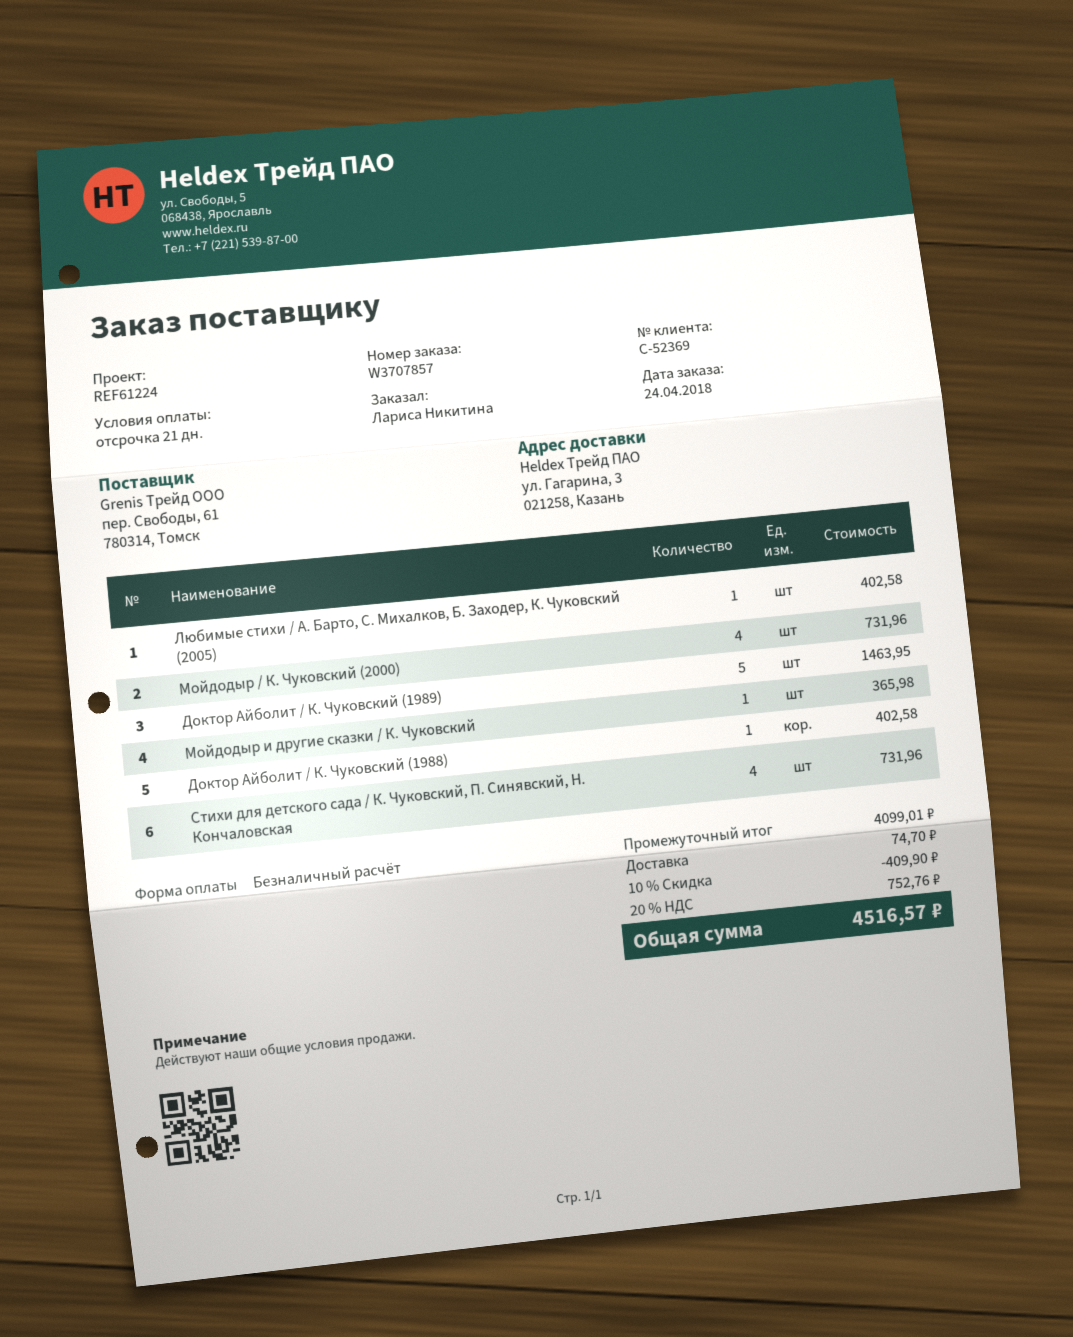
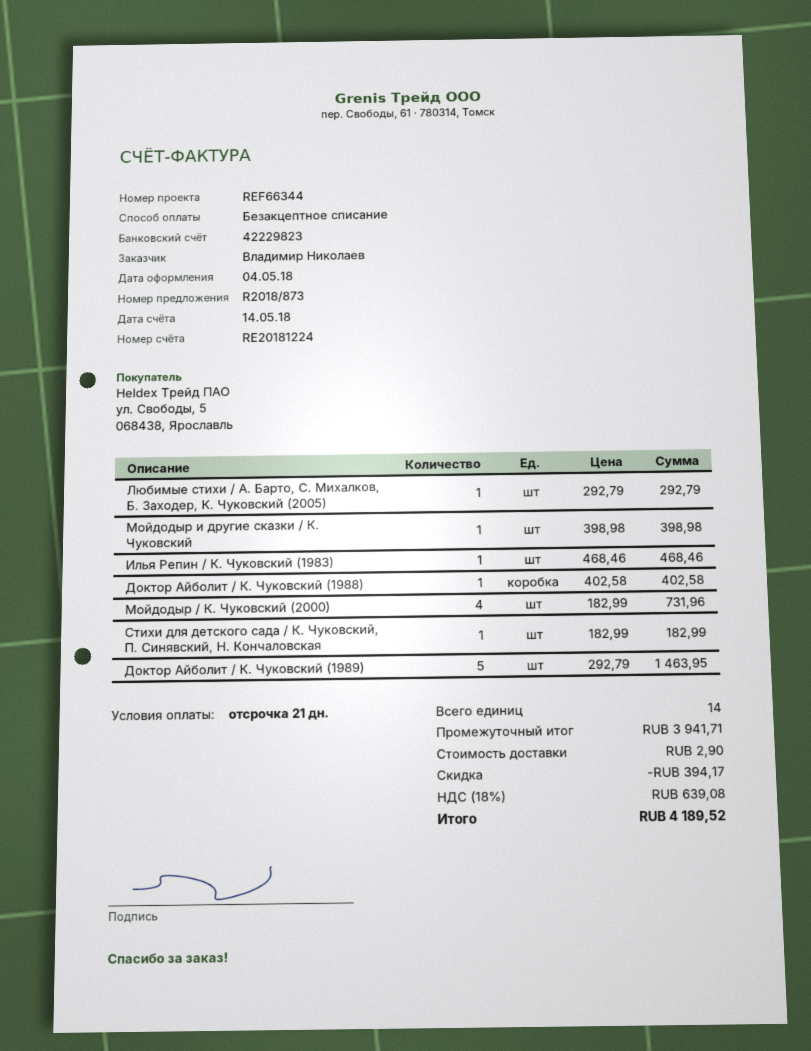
order date: 2018-04-24 -> 2018-05-04
reference: REF61224 -> REF66344
ordered by: Лариса Никитина -> Владимир Николаев
payment method: bank transfer -> direct debit
Любимые стихи / А. Барто, С. Михалков, Б. Заходер, К. Чуковский (2005): 1 for 402.58 -> 1 for 292.79
Мойдодыр и другие сказки / К. Чуковский: 1 for 365.98 -> 1 for 398.98
Стихи для детского сада / К. Чуковский, П. Синявский, Н. Кончаловская: 4 for 731.96 -> 1 for 182.99
Илья Репин / К. Чуковский (1983): none -> 1 for 468.46
subtotal: 4099.01 -> 3941.71
discount: 409.90 -> 394.17
shipping: 74.70 -> 2.90
tax: 20% = 752.76 -> 18% = 639.08
total: 4516.57 -> 4189.52

